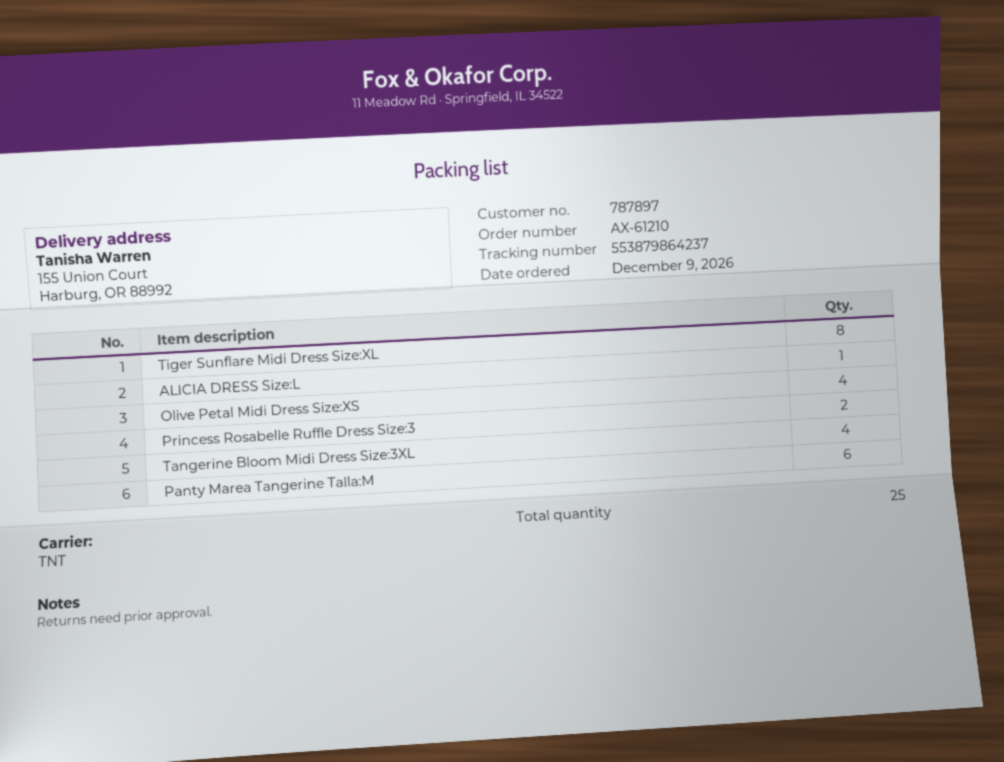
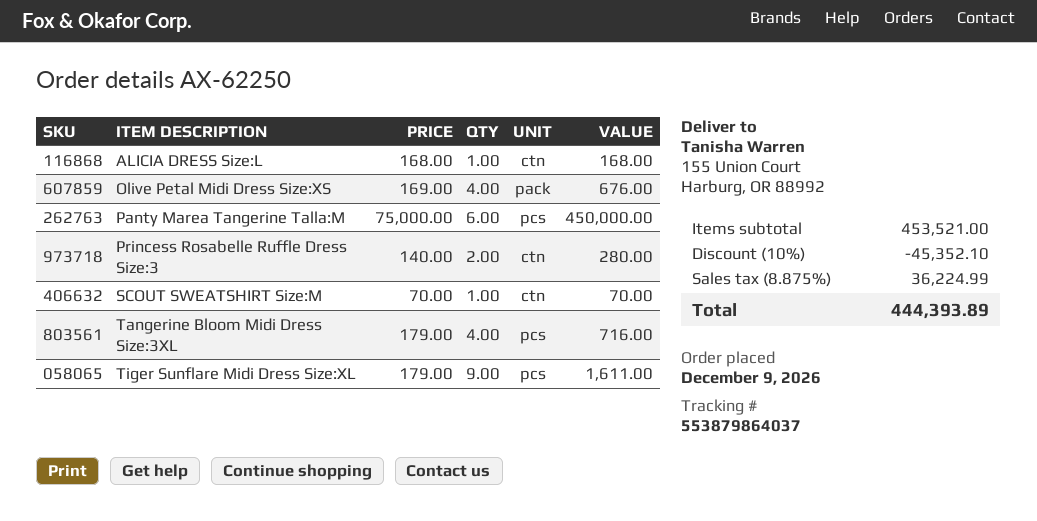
order number: AX-61210 -> AX-62250
tracking number: 553879864237 -> 553879864037
Tiger Sunflare Midi Dress Size:XL: 8 -> 9
SCOUT SWEATSHIRT Size:M: none -> 1

